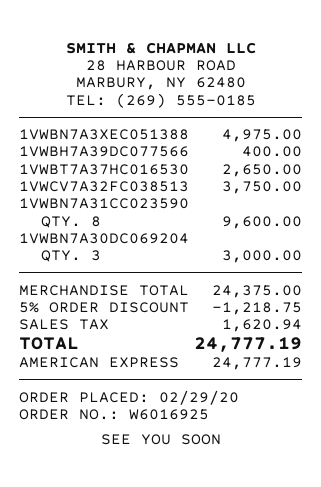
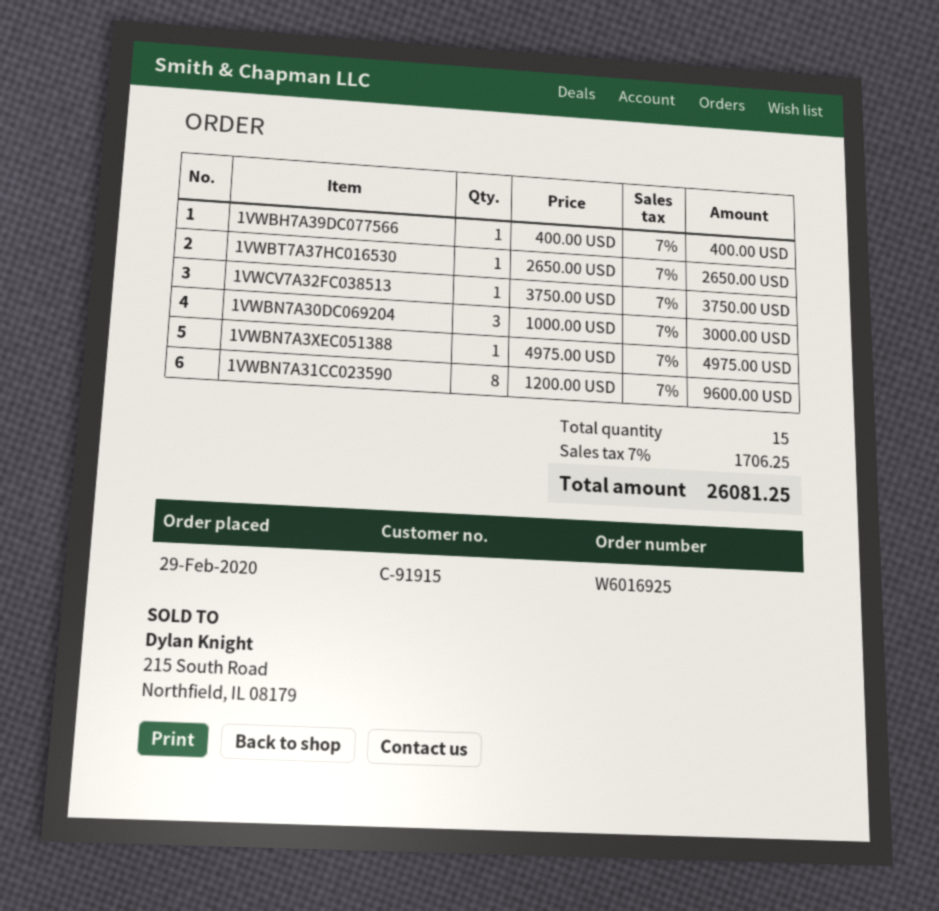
discount: 5% = 1218.75 -> none
tax: 1620.94 -> 1706.25
total: 24777.19 -> 26081.25

